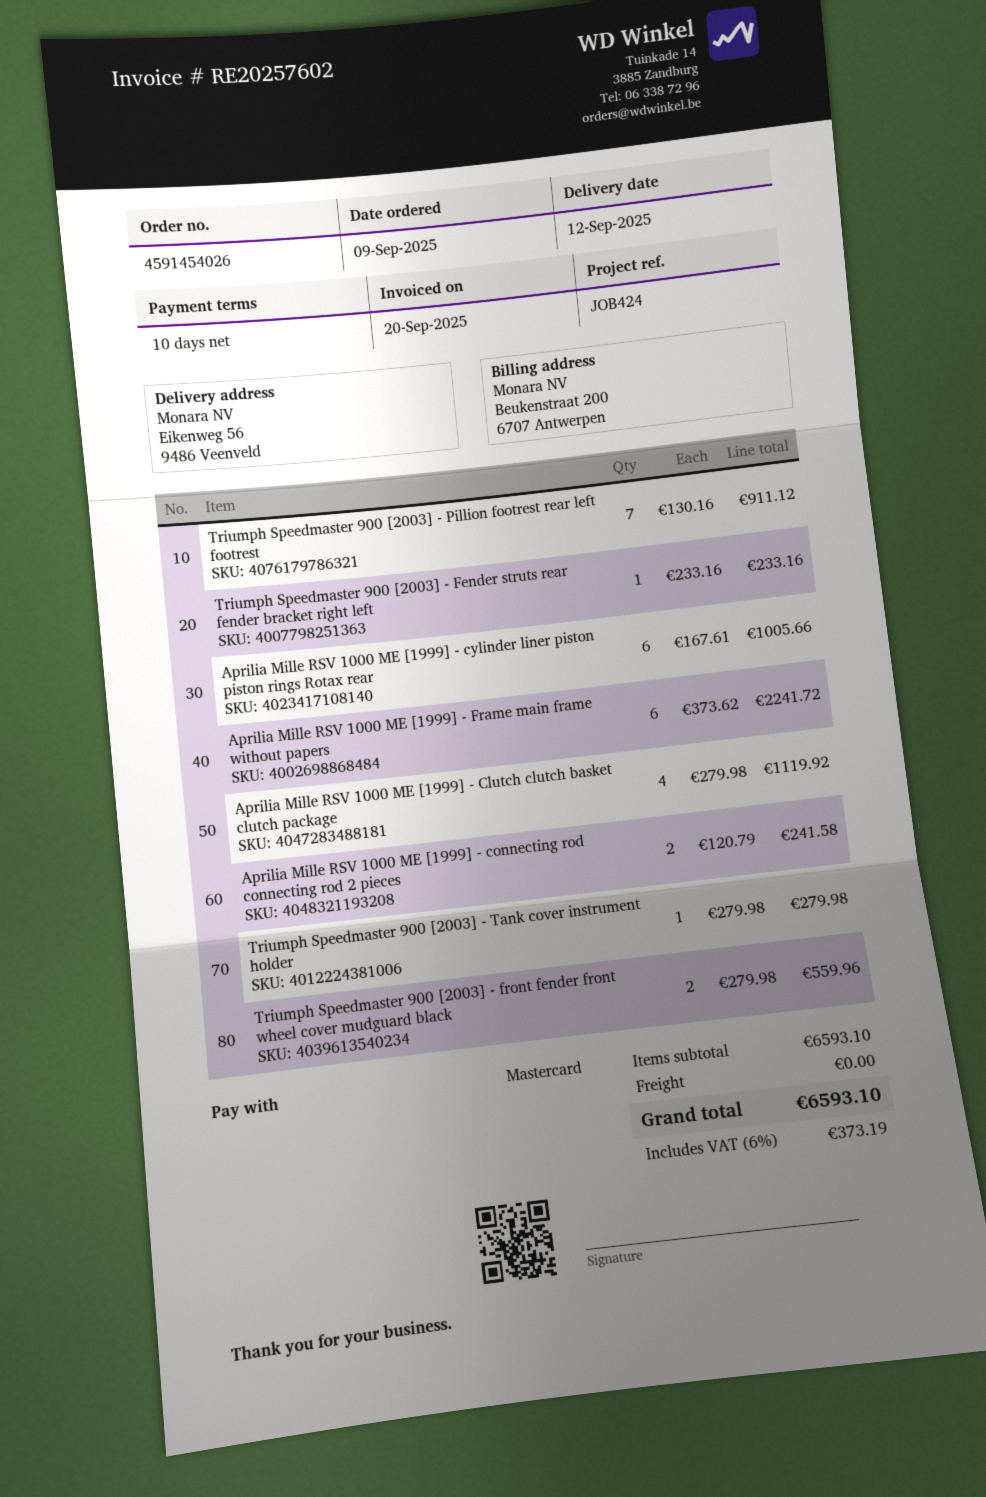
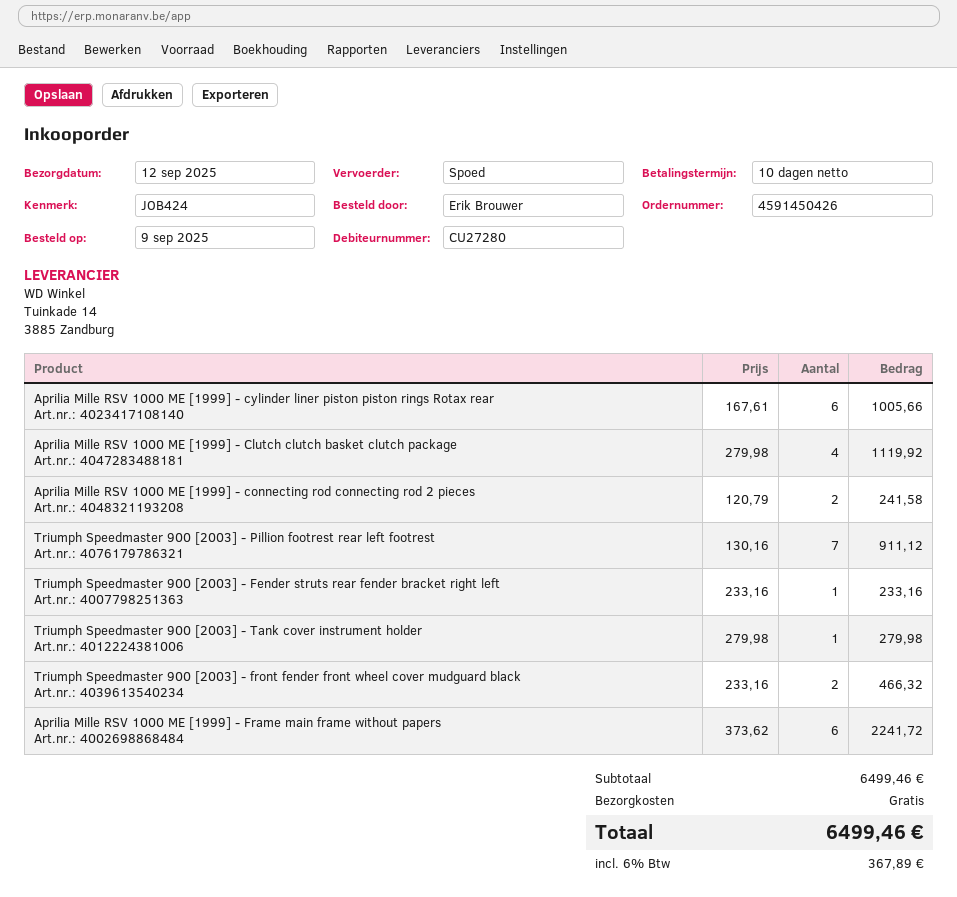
order number: 4591454026 -> 4591450426
Triumph Speedmaster 900 [2003] - front fender front wheel cover mudguard black: 2 x 279.98 = 559.96 -> 2 x 233.16 = 466.32
subtotal: 6593.10 -> 6499.46
tax: 6% = 373.19 -> 6% = 367.89
total: 6593.10 -> 6499.46

